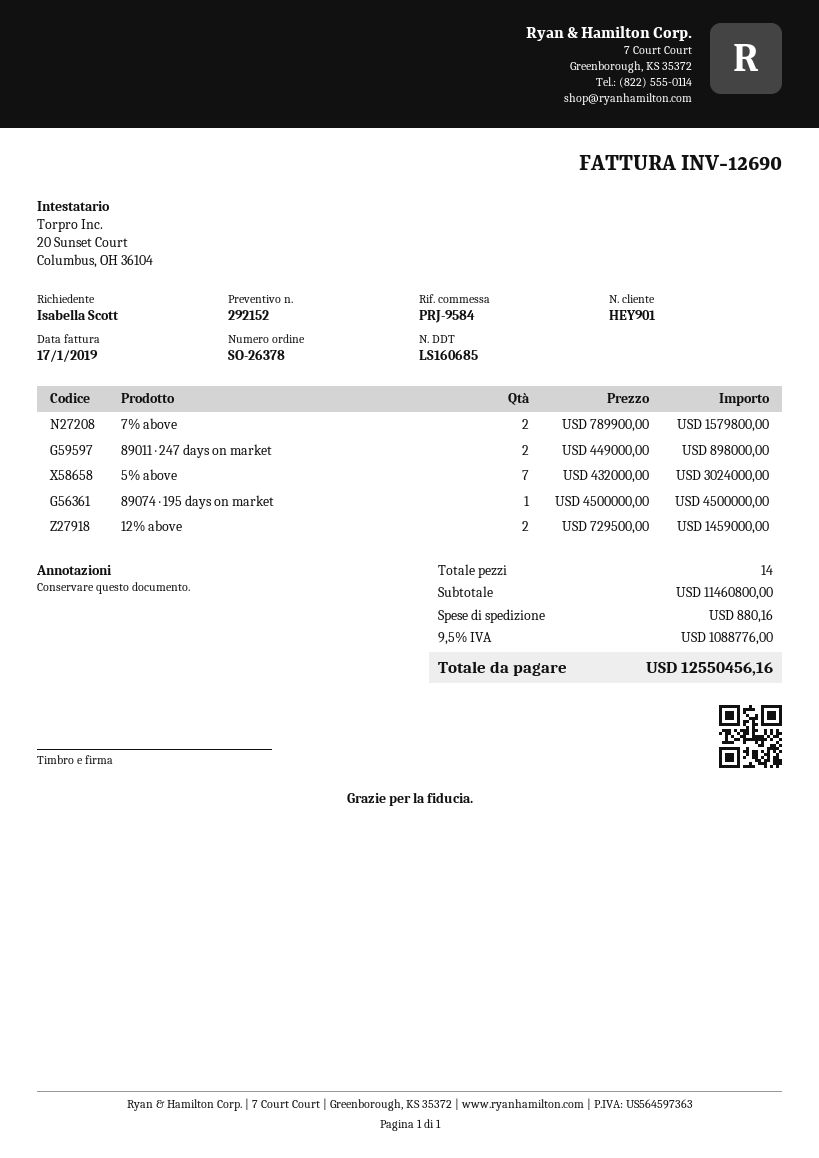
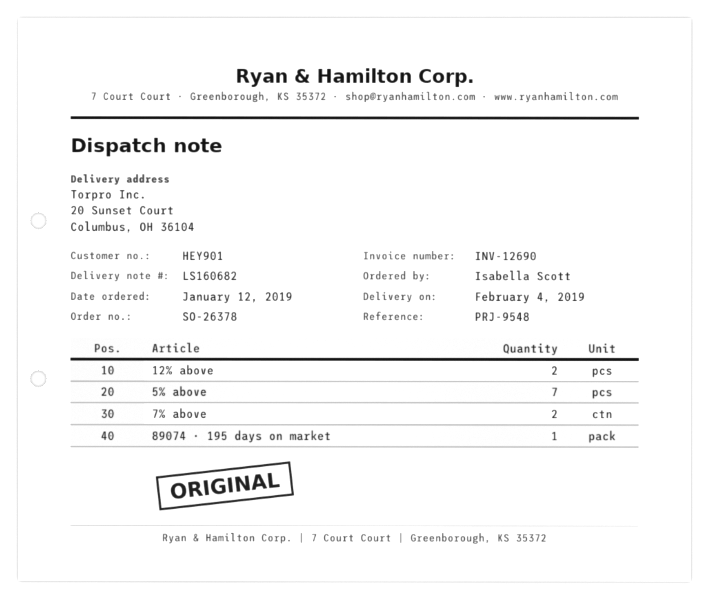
delivery note number: LS160685 -> LS160682
reference: PRJ-9584 -> PRJ-9548
89011 · 247 days on market: 2 -> none

